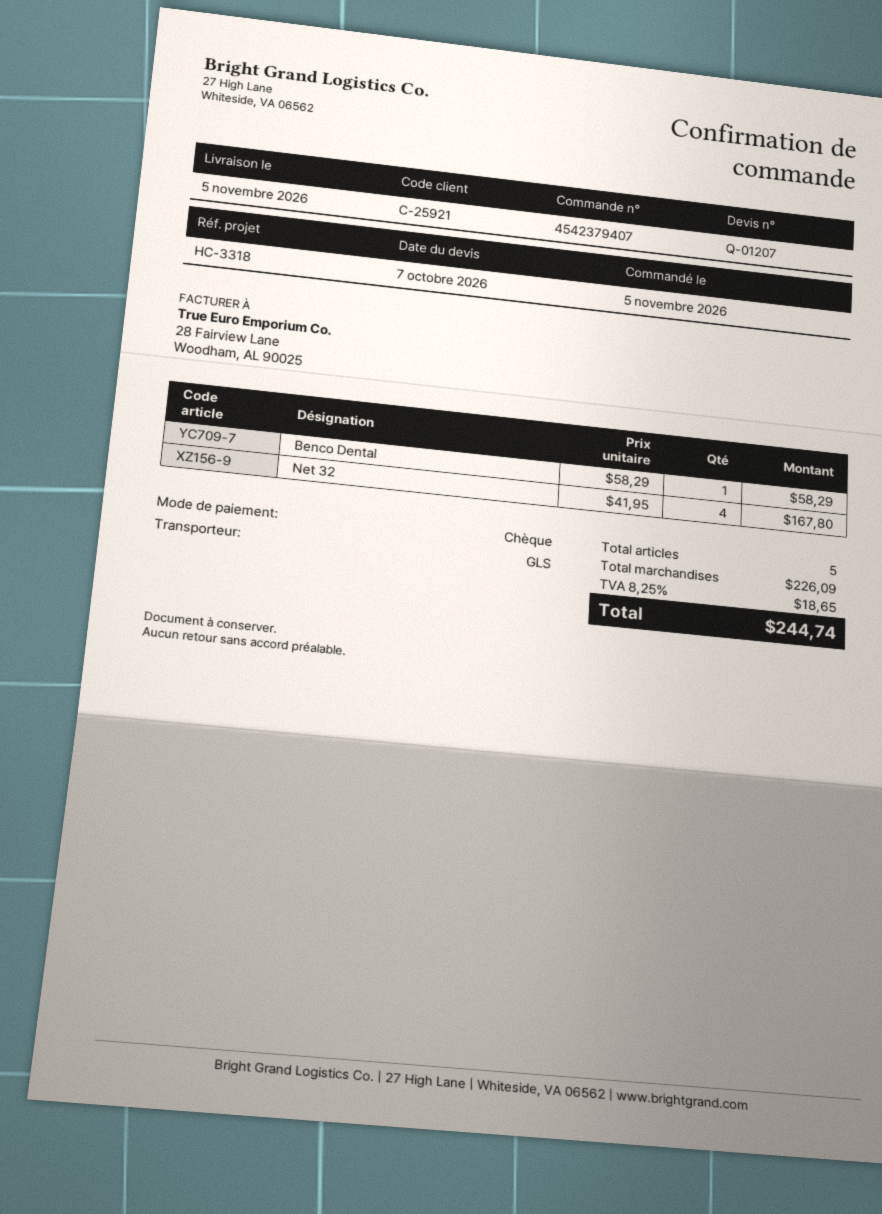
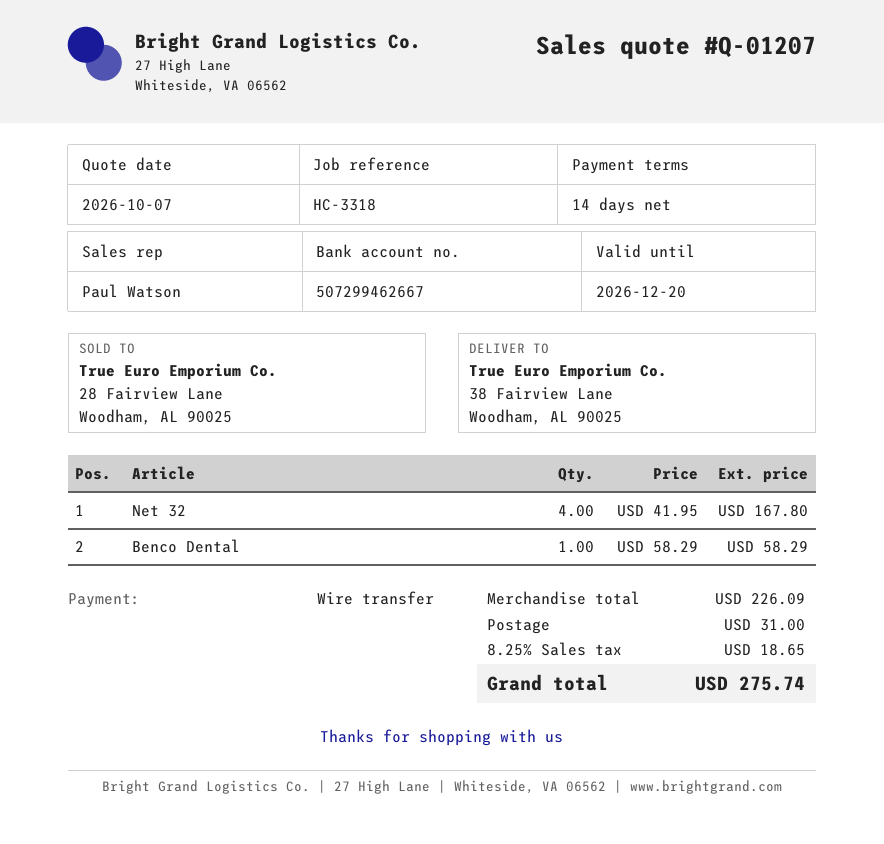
payment method: cheque -> bank transfer
shipping: none -> 31.00
total: 244.74 -> 275.74

